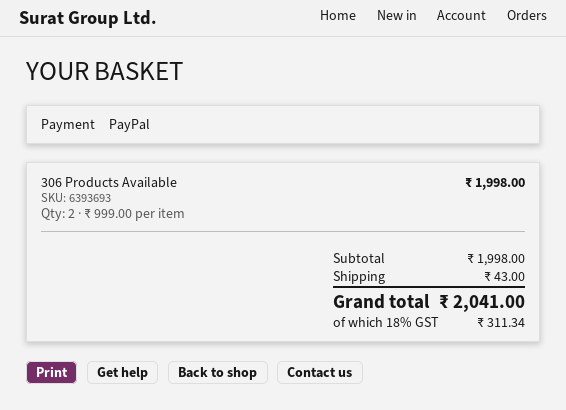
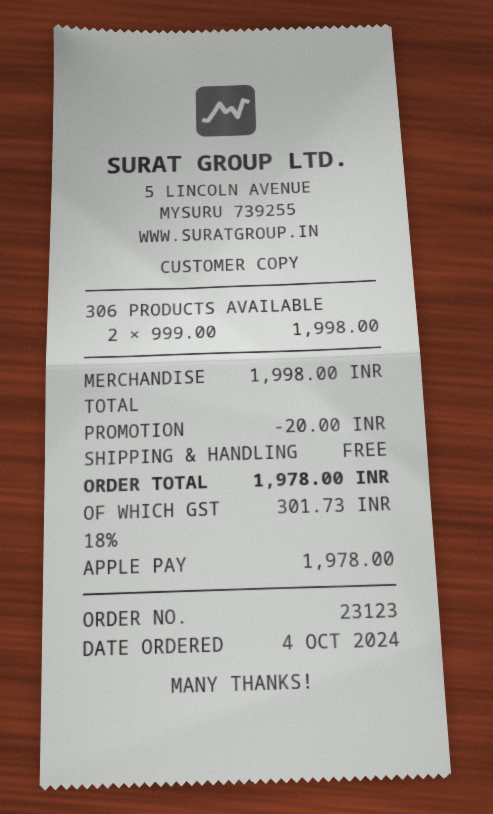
payment method: PayPal -> Apple Pay
discount: none -> 20.00
shipping: 43.00 -> 0.00
tax: 18% = 311.34 -> 18% = 301.73
total: 2041.00 -> 1978.00

